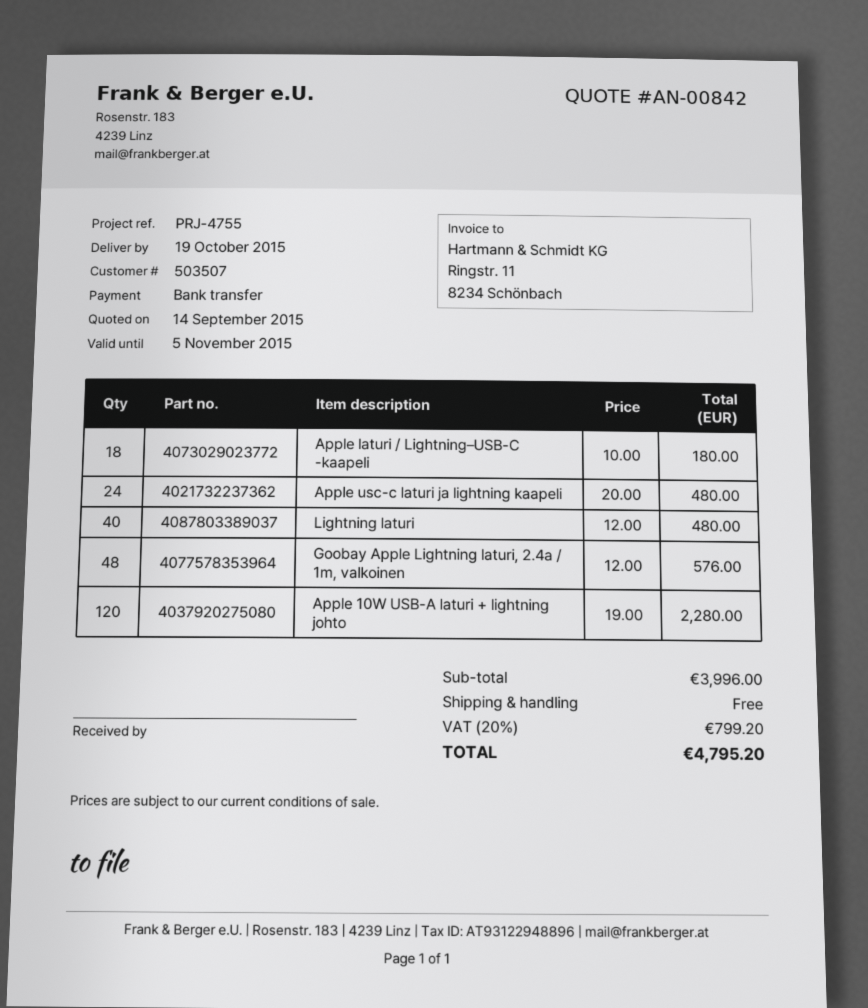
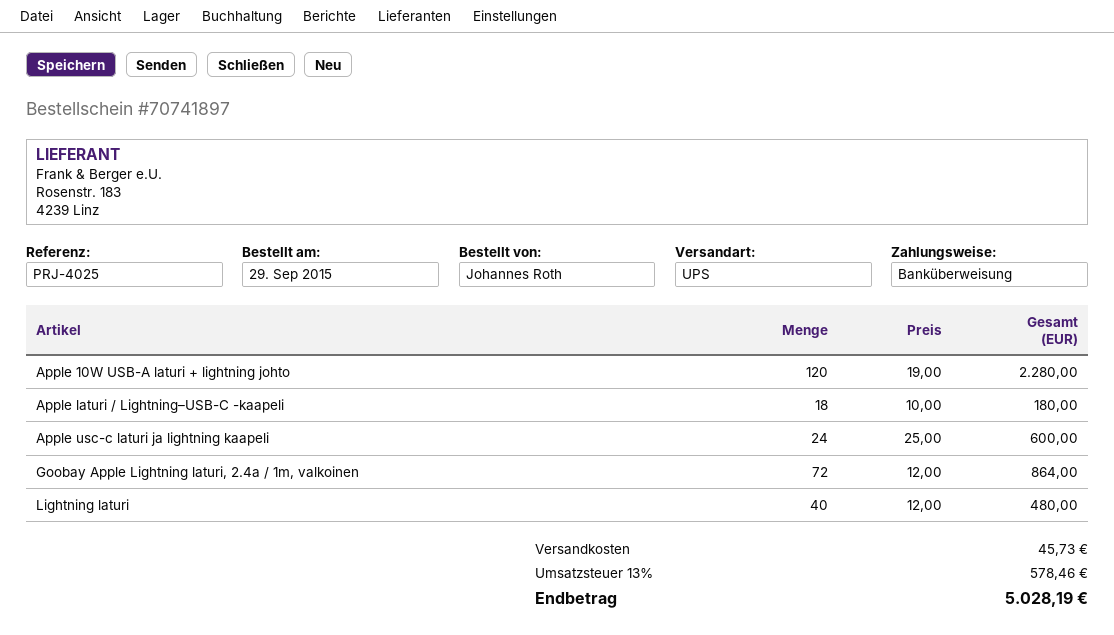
reference: PRJ-4755 -> PRJ-4025
Apple usc-c laturi ja lightning kaapeli: 24 x 20.00 = 480.00 -> 24 x 25.00 = 600.00
Goobay Apple Lightning laturi, 2.4a / 1m, valkoinen: 48 x 12.00 = 576.00 -> 72 x 12.00 = 864.00
shipping: 0.00 -> 45.73
tax: 20% = 799.20 -> 13% = 578.46
total: 4795.20 -> 5028.19

